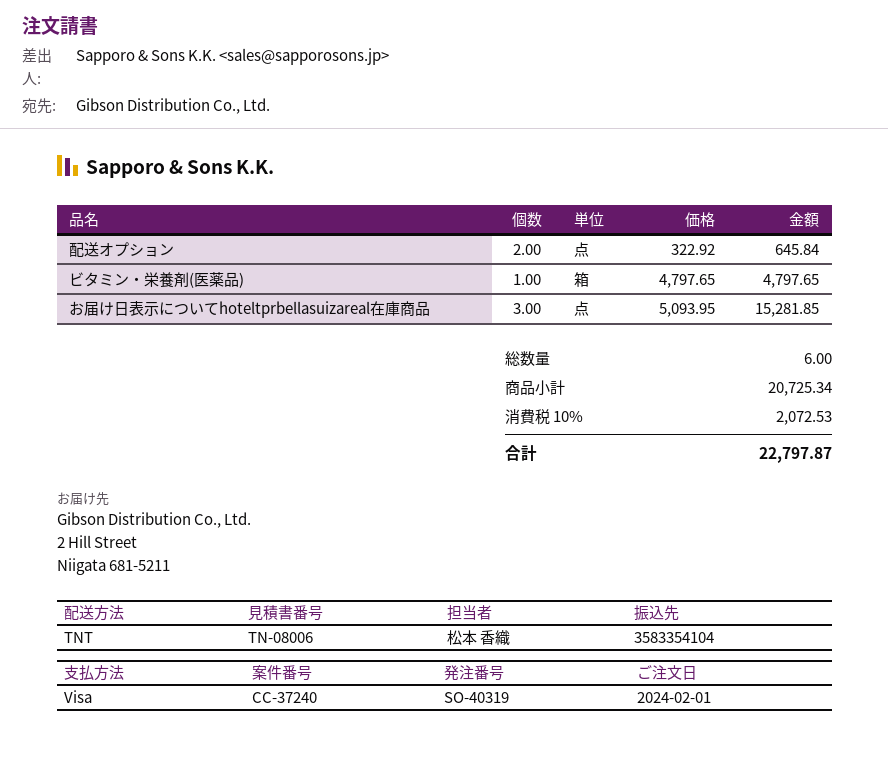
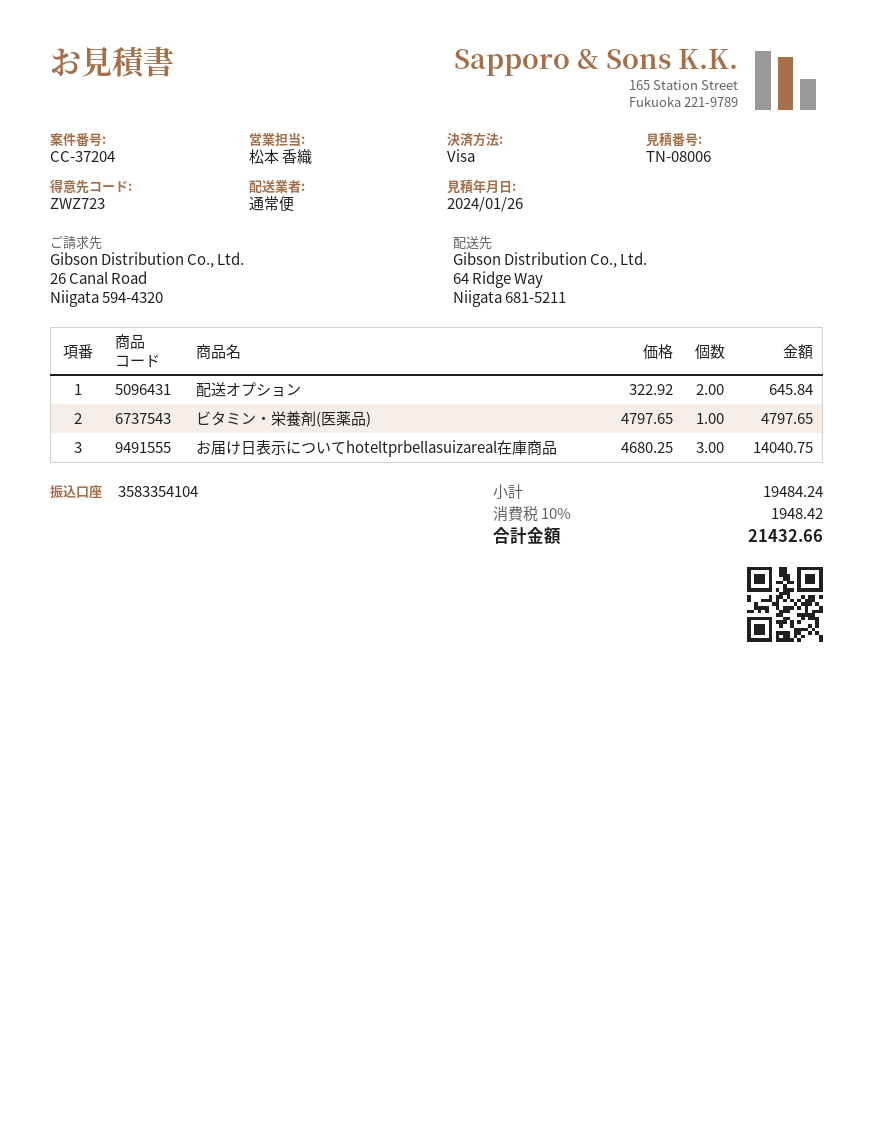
reference: CC-37240 -> CC-37204
shipping method: TNT -> standard
ship to: 2 Hill Street, Niigata 681-5211 -> 64 Ridge Way, Niigata 681-5211
お届け日表示についてhoteltprbellasuizareal在庫商品: 3 x 5093.95 = 15281.85 -> 3 x 4680.25 = 14040.75
subtotal: 20725.34 -> 19484.24
tax: 10% = 2072.53 -> 10% = 1948.42
total: 22797.87 -> 21432.66

